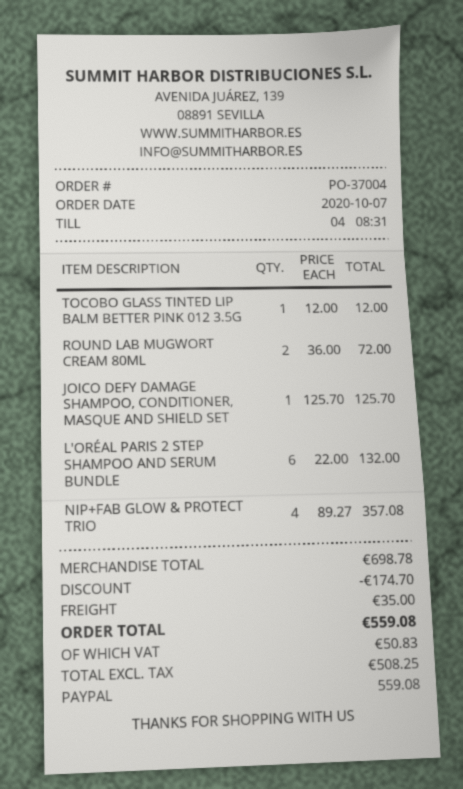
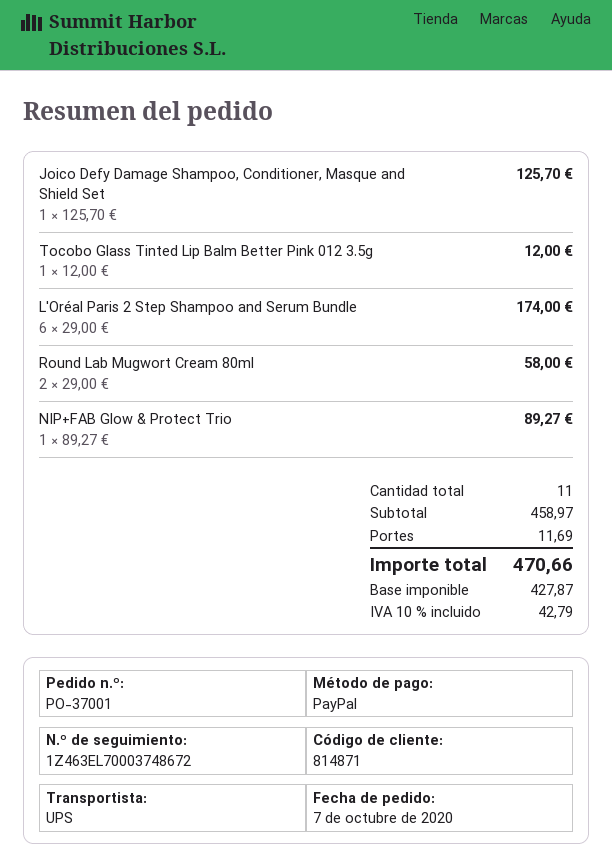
order number: PO-37004 -> PO-37001
ROUND LAB MUGWORT CREAM 80ML: 2 x 36.00 = 72.00 -> 2 x 29.00 = 58.00
L'ORÉAL PARIS 2 STEP SHAMPOO AND SERUM BUNDLE: 6 x 22.00 = 132.00 -> 6 x 29.00 = 174.00
NIP+FAB GLOW & PROTECT TRIO: 4 x 89.27 = 357.08 -> 1 x 89.27 = 89.27
subtotal: 698.78 -> 458.97
discount: 174.70 -> none
shipping: 35.00 -> 11.69
net: 508.25 -> 427.87
tax: 50.83 -> 42.79
total: 559.08 -> 470.66

